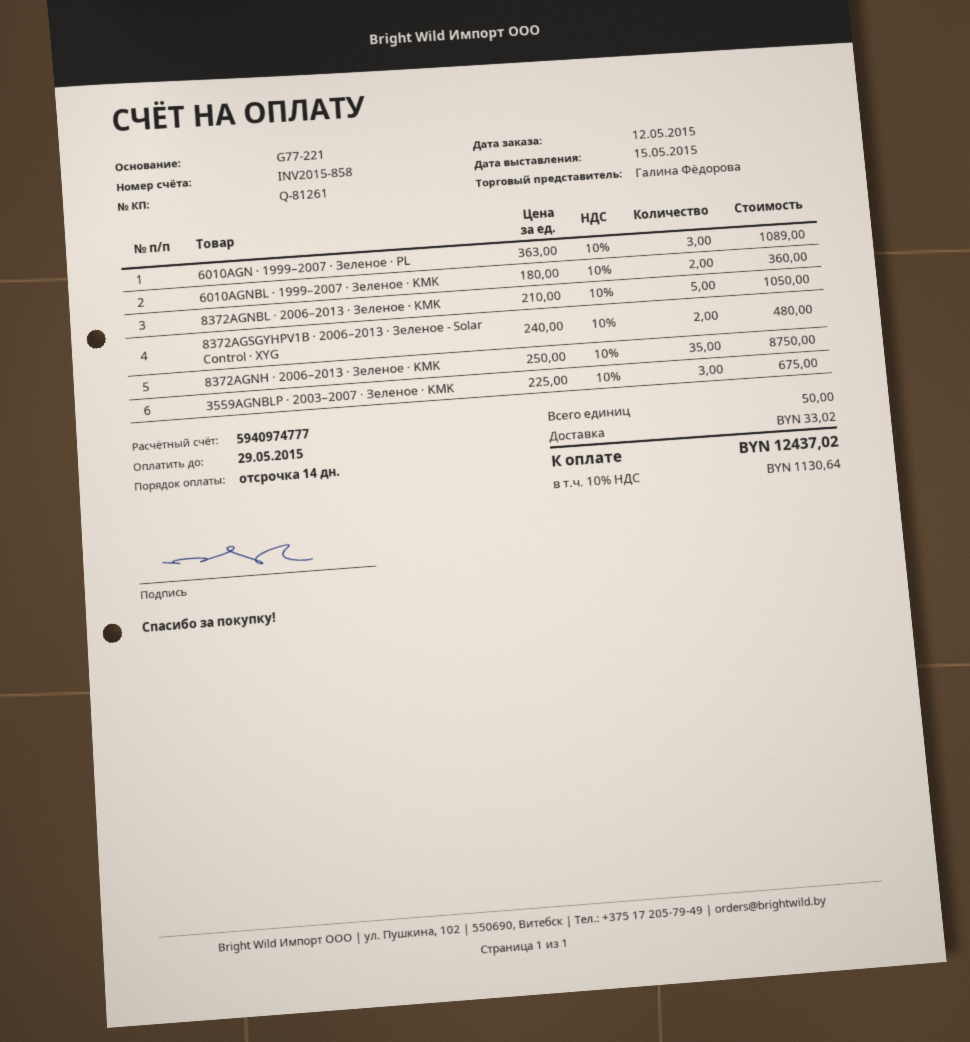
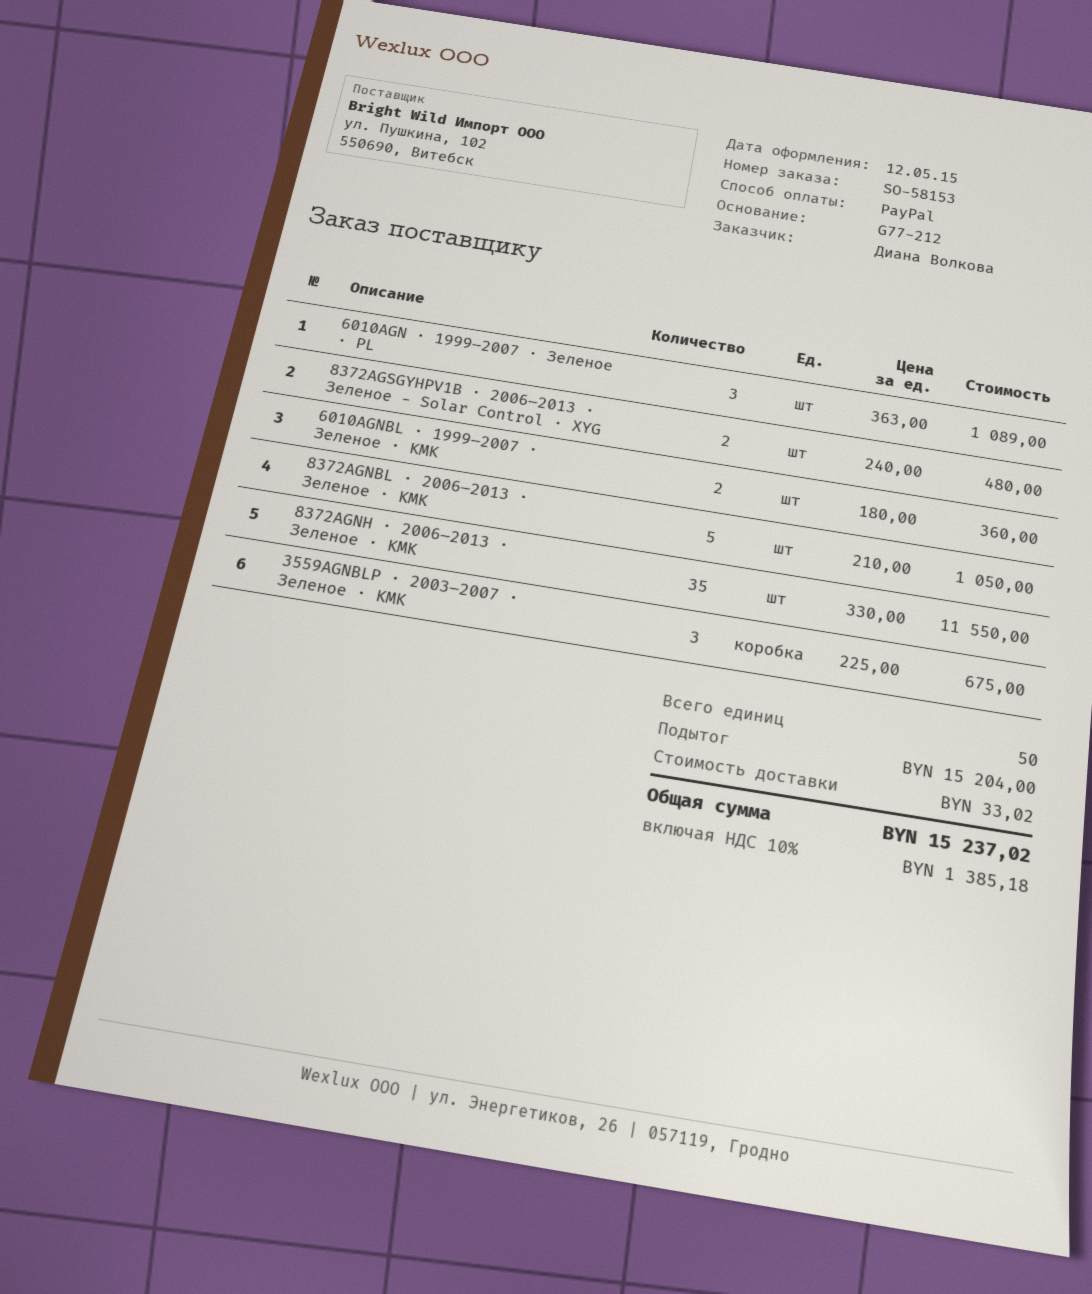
reference: G77-221 -> G77-212
8372AGNH · 2006–2013 · Зеленое · KMK: 35 x 250.00 = 8750.00 -> 35 x 330.00 = 11550.00
tax: 10% = 1130.64 -> 10% = 1385.18
total: 12437.02 -> 15237.02

